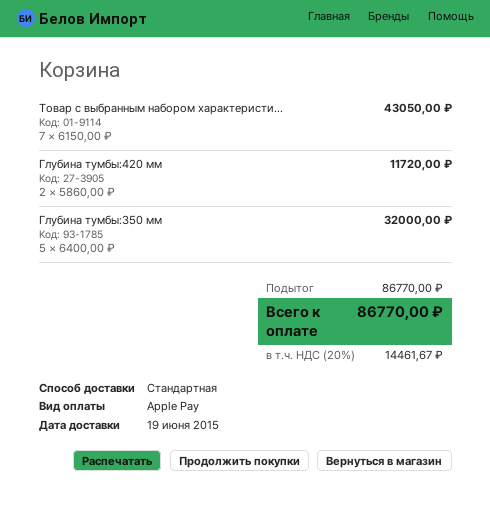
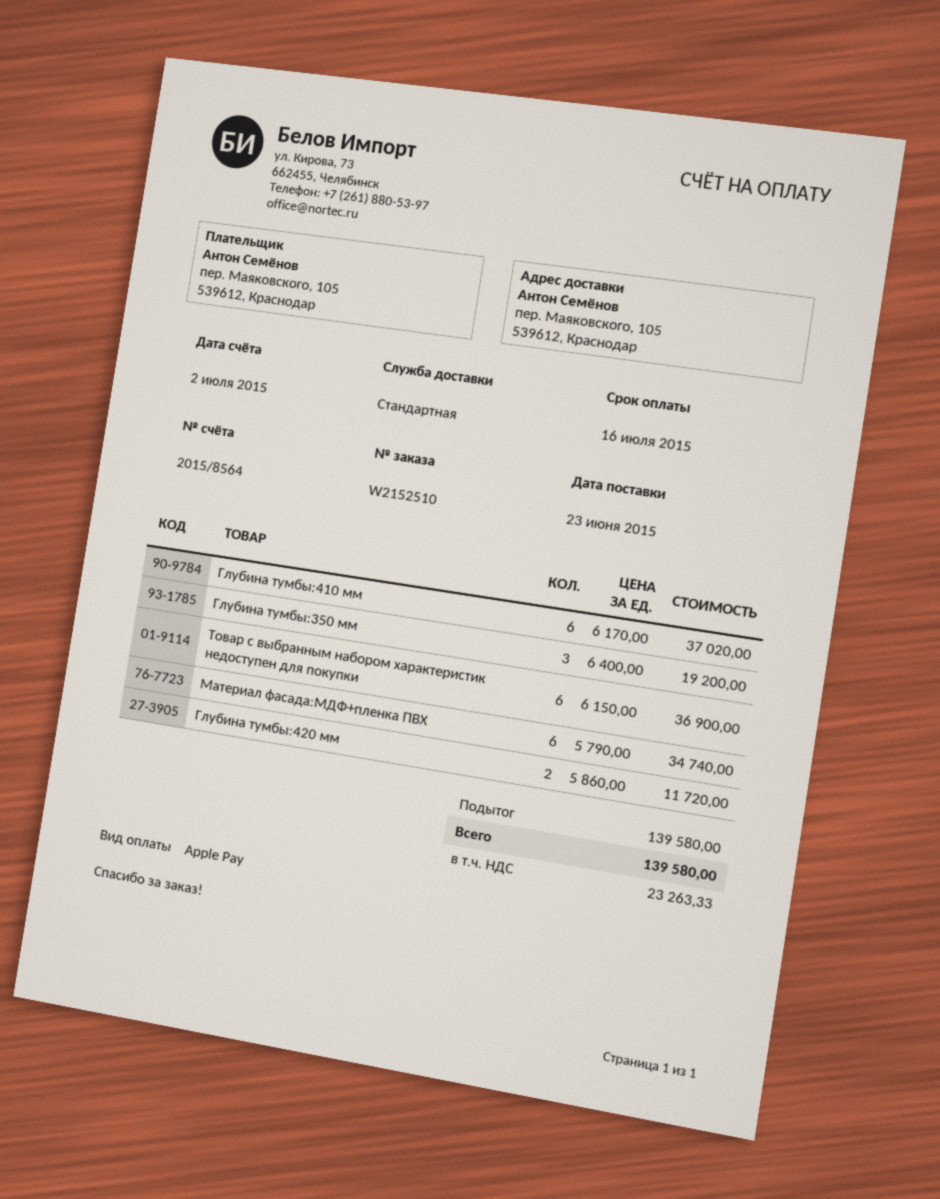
delivery date: 2015-06-19 -> 2015-06-23
Товар с выбранным набором характеристи...: 7 x 6150.00 = 43050.00 -> 6 x 6150.00 = 36900.00
Глубина тумбы:350 мм: 5 x 6400.00 = 32000.00 -> 3 x 6400.00 = 19200.00
Глубина тумбы:410 мм: none -> 6 x 6170.00 = 37020.00
Материал фасада:МДФ+пленка ПВХ: none -> 6 x 5790.00 = 34740.00
subtotal: 86770.00 -> 139580.00
tax: 14461.67 -> 23263.33
total: 86770.00 -> 139580.00

